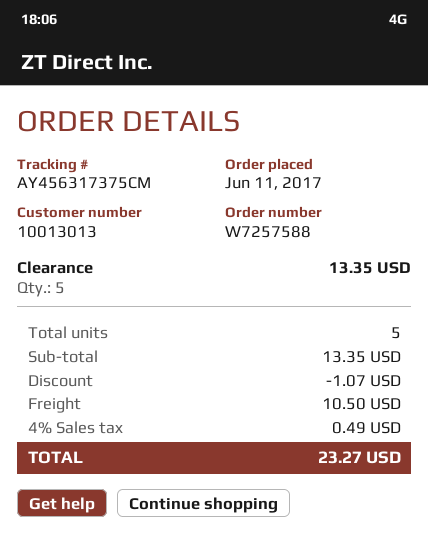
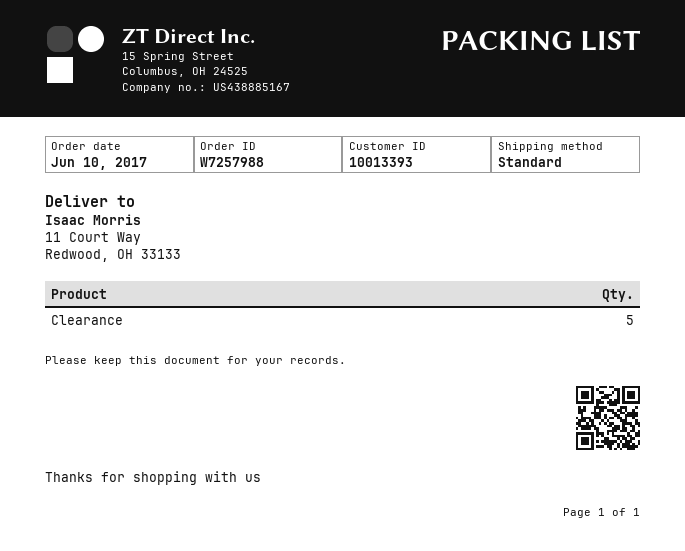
order number: W7257588 -> W7257988
order date: 2017-06-11 -> 2017-06-10
customer number: 10013013 -> 10013393

